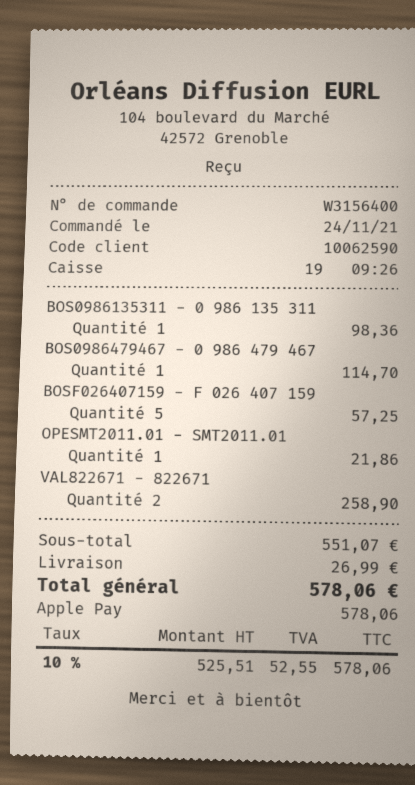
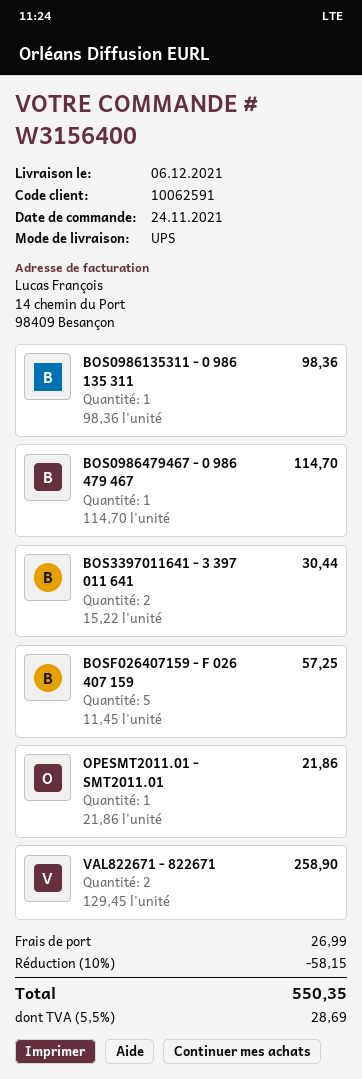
customer number: 10062590 -> 10062591
BOS3397011641 - 3 397 011 641: none -> 2 for 30.44
discount: none -> 10% = 58.15
tax: 10% = 52.55 -> 5.5% = 28.69
total: 578.06 -> 550.35

